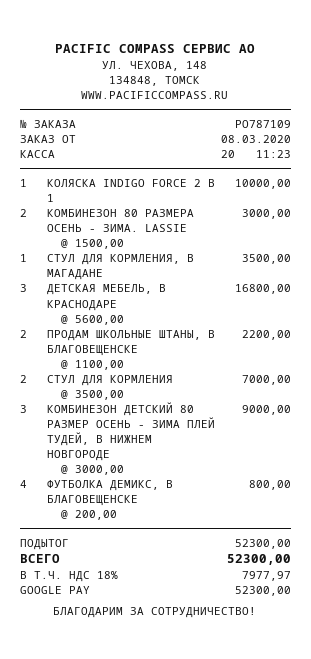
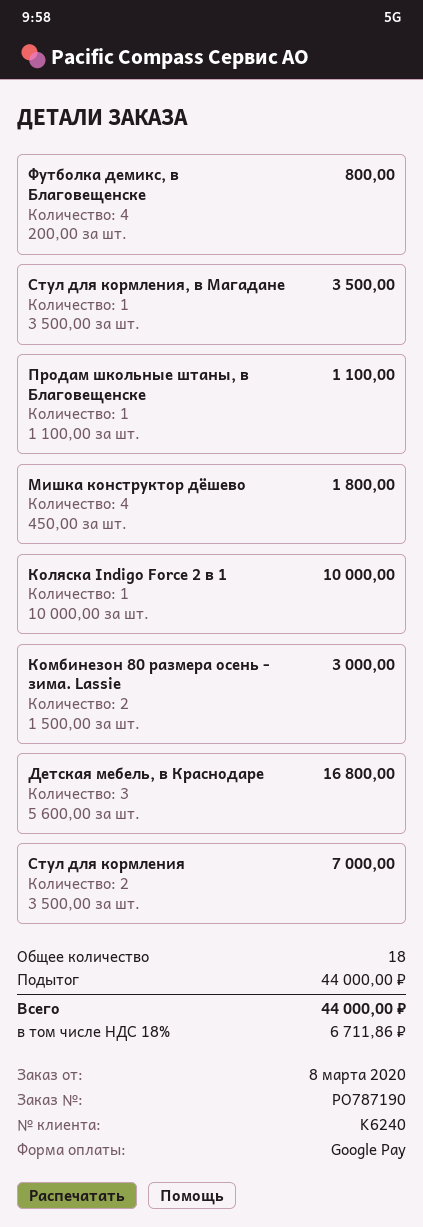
order number: PO787109 -> PO787190
ПРОДАМ ШКОЛЬНЫЕ ШТАНЫ, В БЛАГОВЕЩЕНСКЕ: 2 x 1100.00 = 2200.00 -> 1 x 1100.00 = 1100.00
КОМБИНЕЗОН ДЕТСКИЙ 80 РАЗМЕР ОСЕНЬ - ЗИМА ПЛЕЙ ТУДЕЙ, В НИЖНЕМ НОВГОРОДЕ: 3 x 3000.00 = 9000.00 -> none
Мишка конструктор дёшево: none -> 4 x 450.00 = 1800.00
subtotal: 52300.00 -> 44000.00
tax: 18% = 7977.97 -> 18% = 6711.86
total: 52300.00 -> 44000.00

